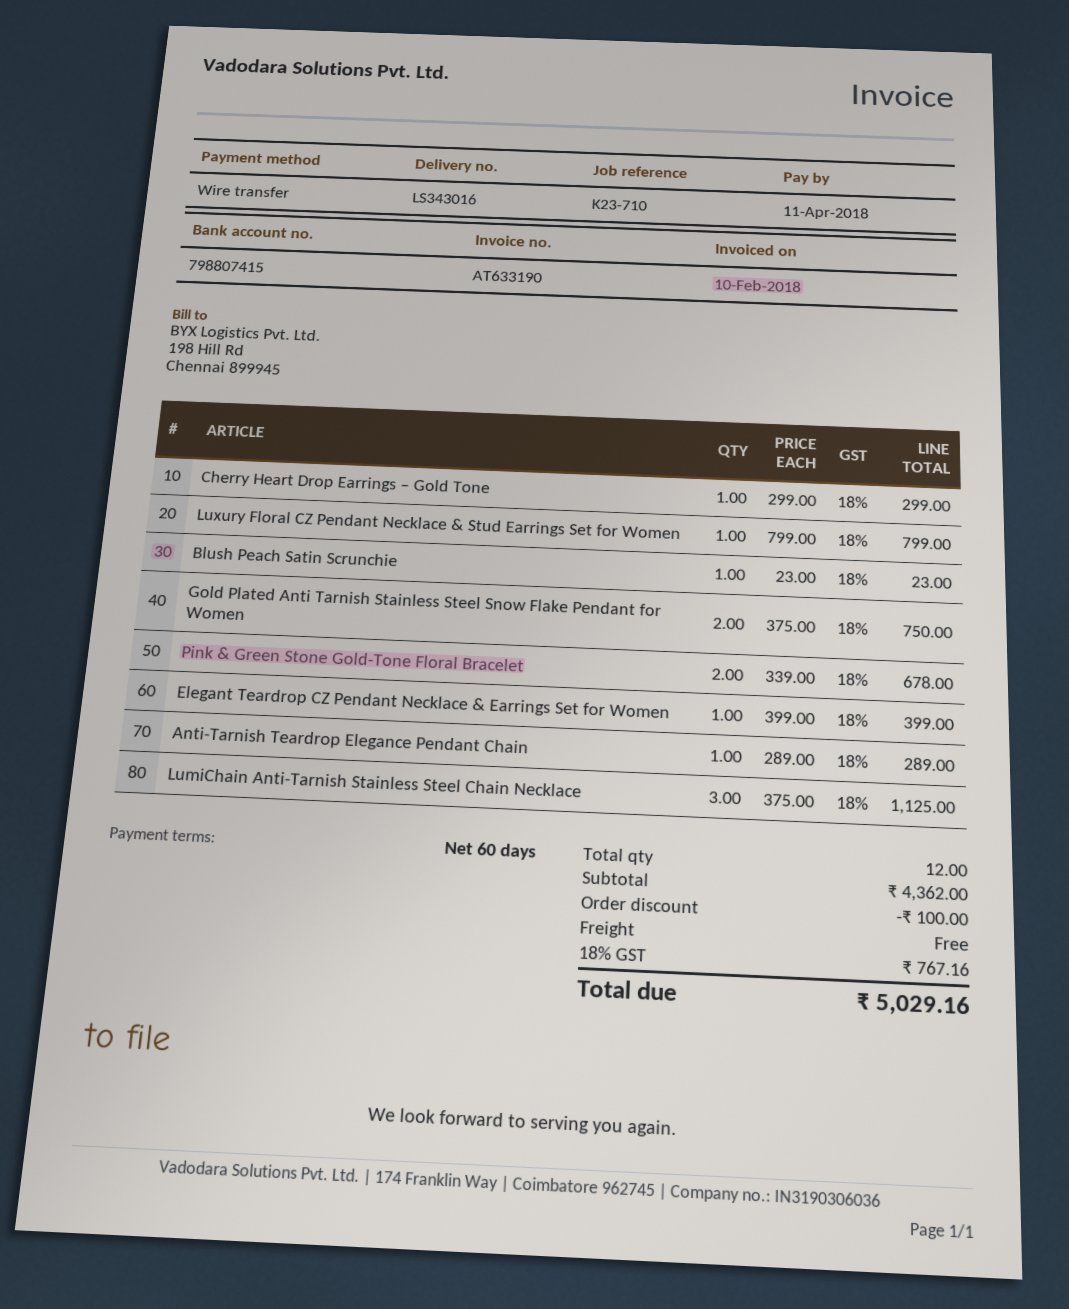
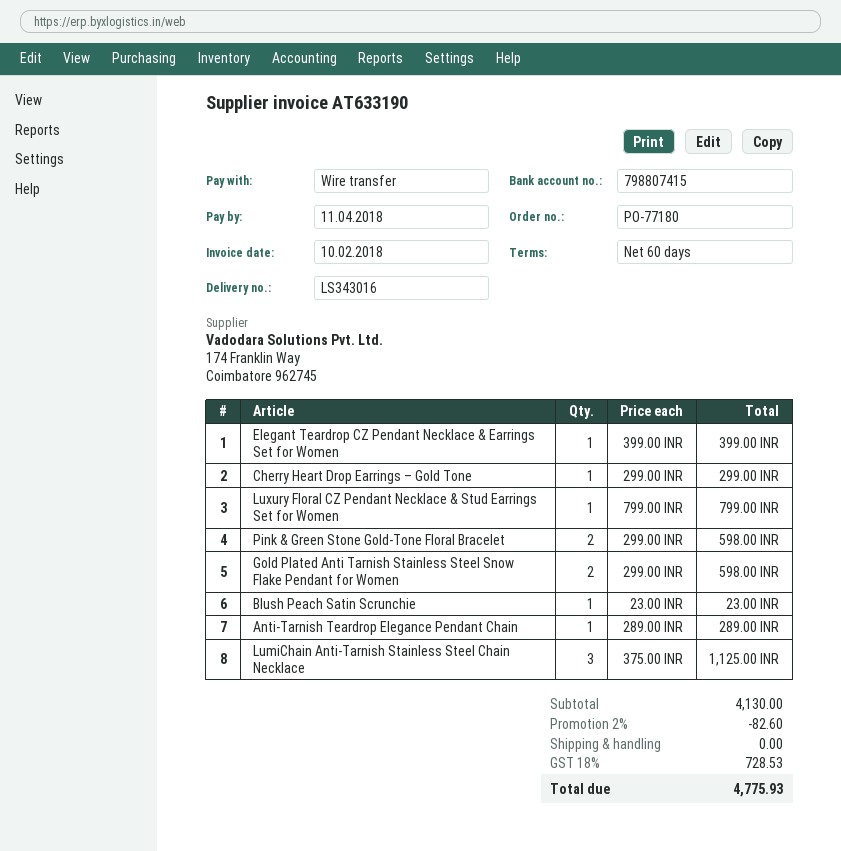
Gold Plated Anti Tarnish Stainless Steel Snow Flake Pendant for Women: 2 x 375.00 = 750.00 -> 2 x 299.00 = 598.00
Pink & Green Stone Gold-Tone Floral Bracelet: 2 x 339.00 = 678.00 -> 2 x 299.00 = 598.00
subtotal: 4362.00 -> 4130.00
discount: 100.00 -> 82.60
tax: 18% = 767.16 -> 18% = 728.53
total: 5029.16 -> 4775.93

